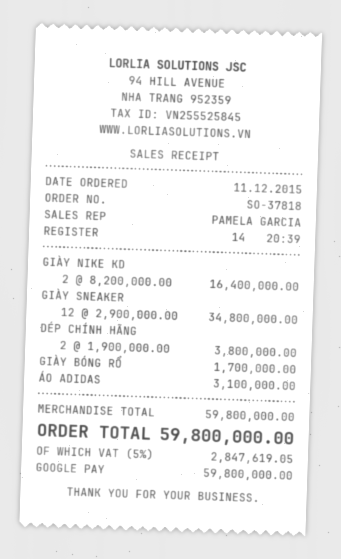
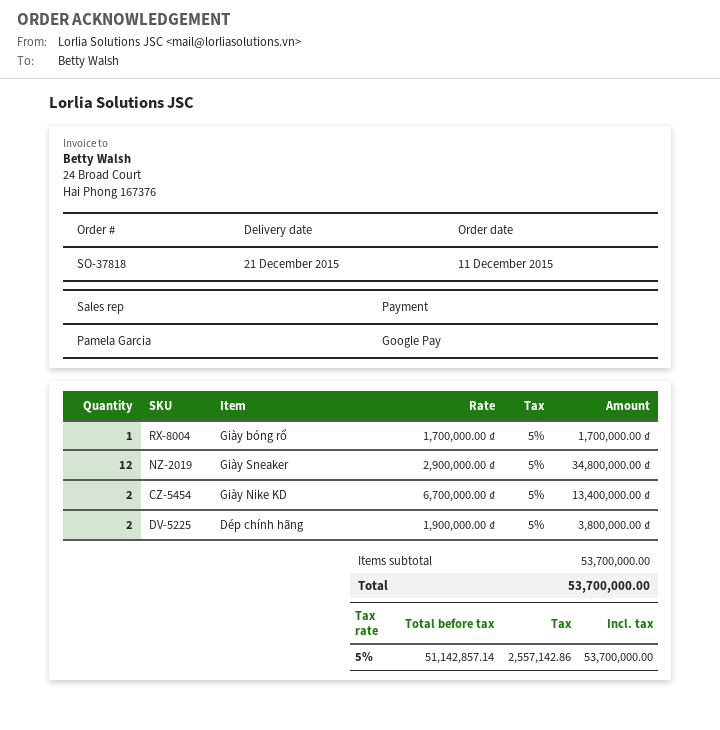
GIÀY NIKE KD: 2 x 8200000.00 = 16400000.00 -> 2 x 6700000.00 = 13400000.00
ÁO ADIDAS: 1 x 3100000.00 = 3100000.00 -> none
subtotal: 59800000.00 -> 53700000.00
tax: 5% = 2847619.05 -> 5% = 2557142.86
total: 59800000.00 -> 53700000.00

